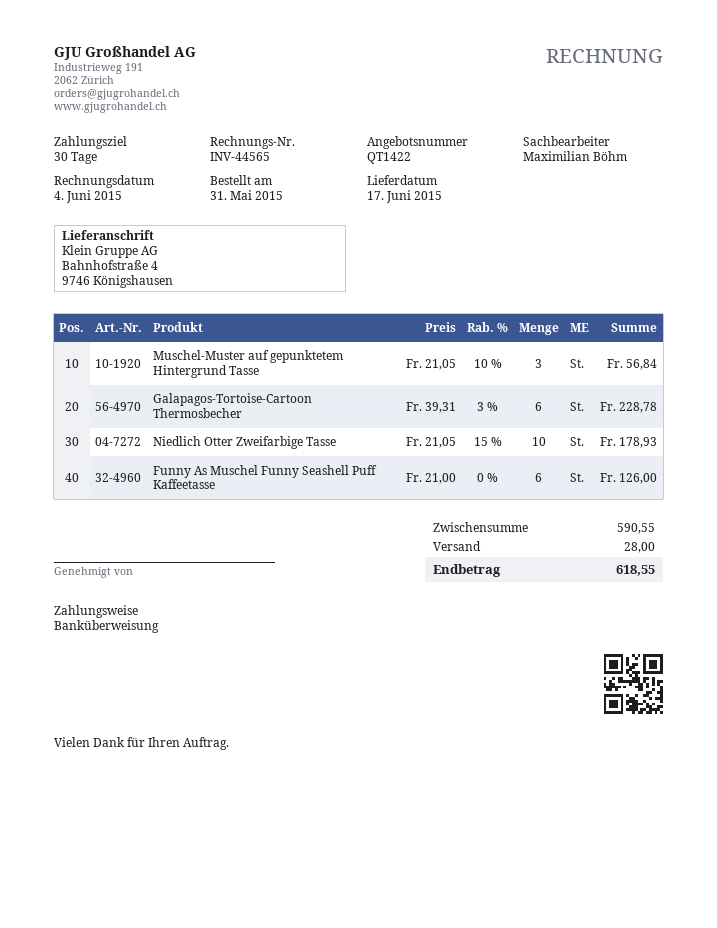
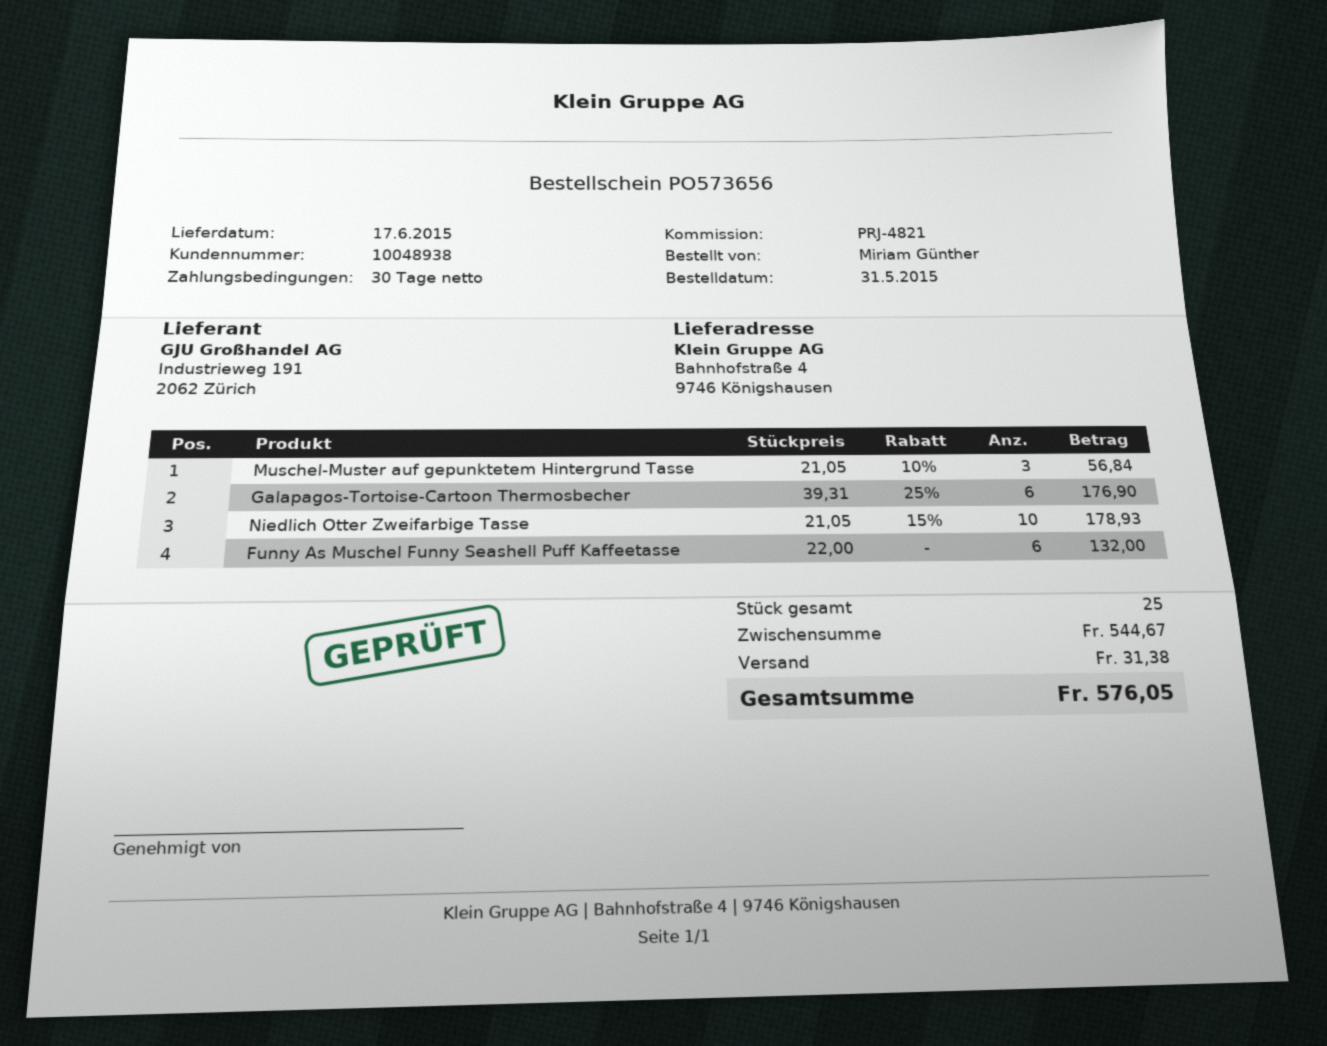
Galapagos-Tortoise-Cartoon Thermosbecher: 6 x 39.31 - 3% = 228.78 -> 6 x 39.31 - 25% = 176.90
Funny As Muschel Funny Seashell Puff Kaffeetasse: 6 x 21.00 = 126.00 -> 6 x 22.00 = 132.00
subtotal: 590.55 -> 544.67
shipping: 28.00 -> 31.38
total: 618.55 -> 576.05

